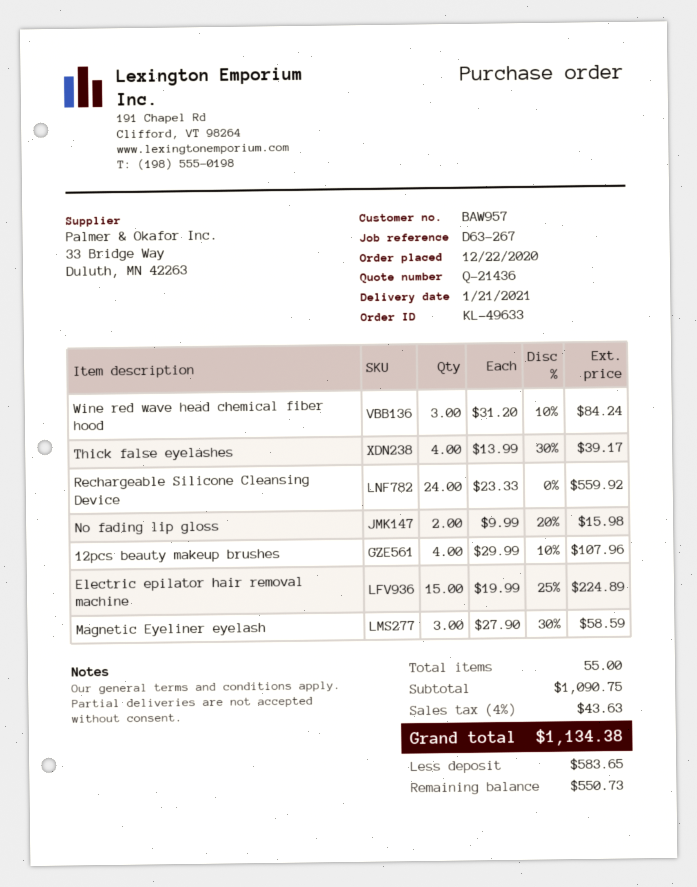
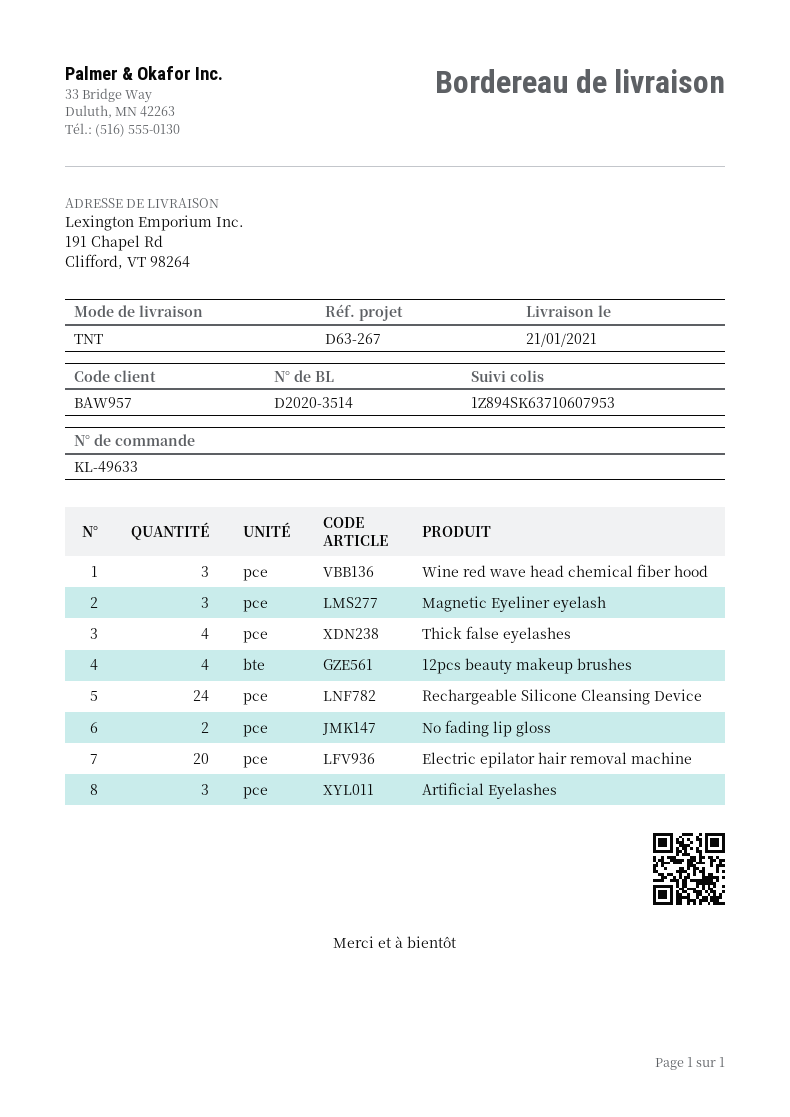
Electric epilator hair removal machine: 15 -> 20
Artificial Eyelashes: none -> 3

